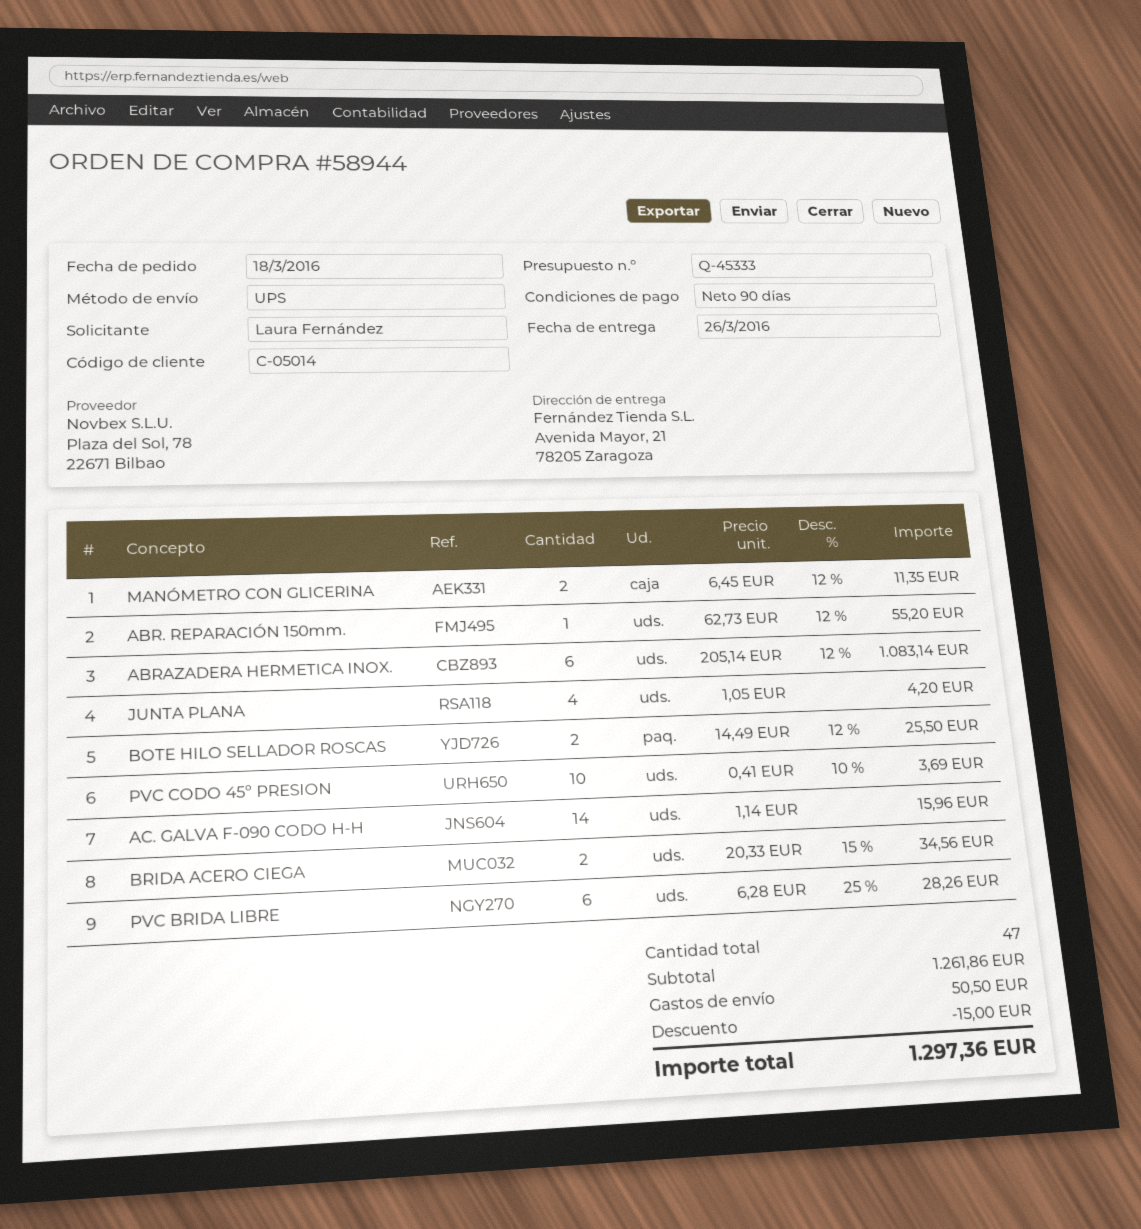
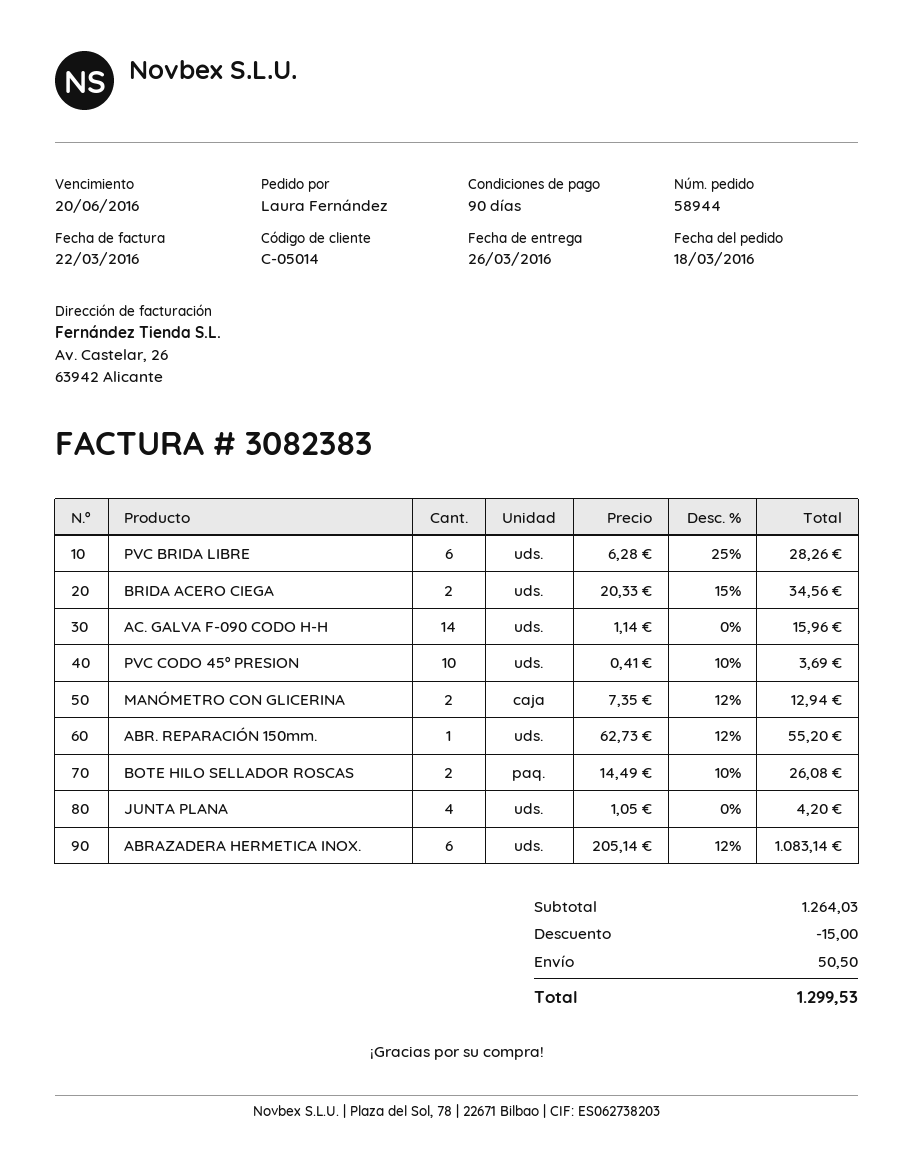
MANÓMETRO CON GLICERINA: 2 x 6.45 - 12% = 11.35 -> 2 x 7.35 - 12% = 12.94
BOTE HILO SELLADOR ROSCAS: 2 x 14.49 - 12% = 25.50 -> 2 x 14.49 - 10% = 26.08
subtotal: 1261.86 -> 1264.03
total: 1297.36 -> 1299.53

